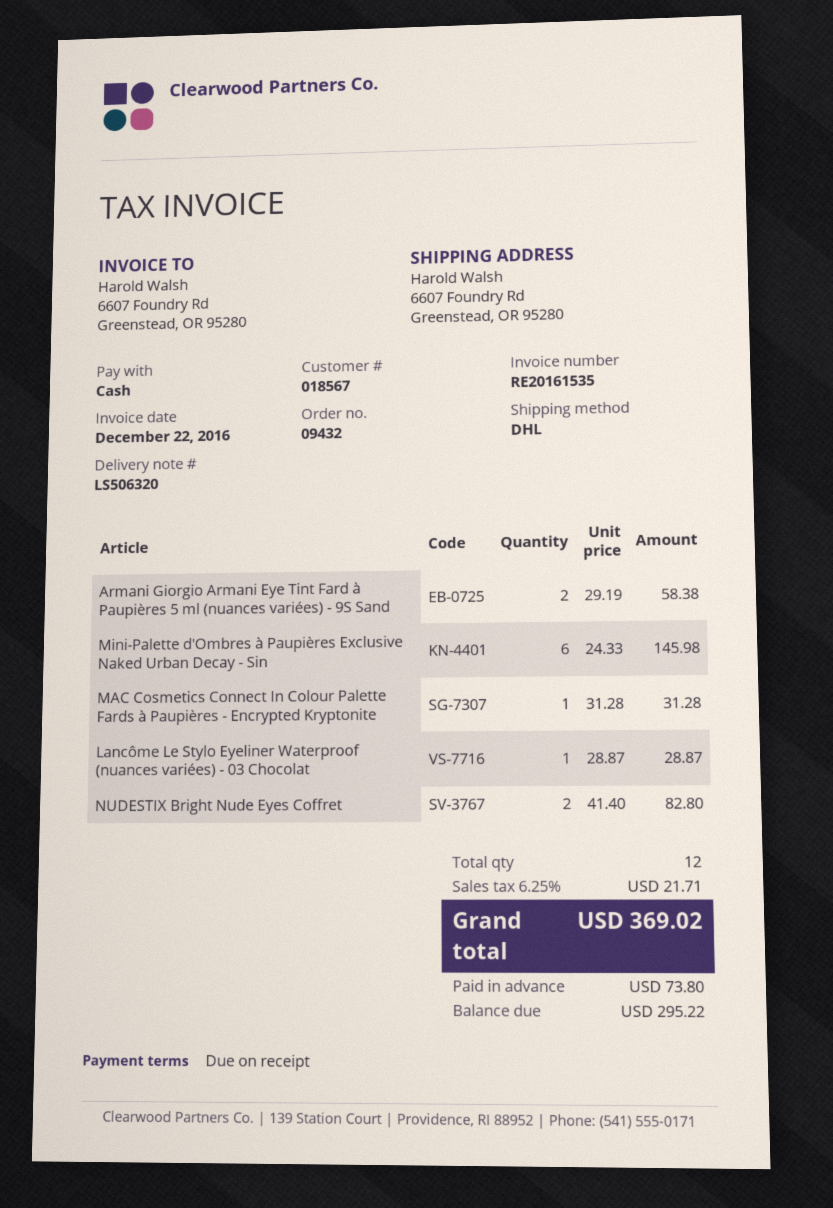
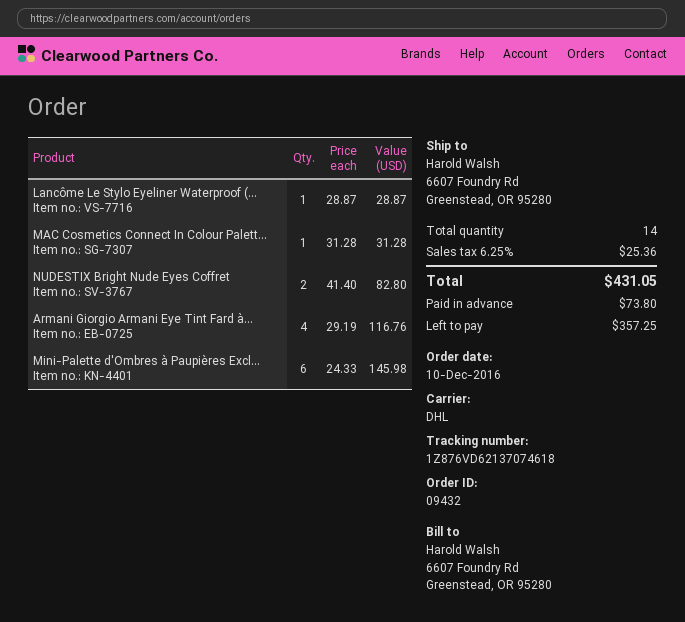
Armani Giorgio Armani Eye Tint Fard à Paupières 5 ml (nuances variées) - 9S Sand: 2 x 29.19 = 58.38 -> 4 x 29.19 = 116.76
total quantity: 12 -> 14
tax: 6.25% = 21.71 -> 6.25% = 25.36
total: 369.02 -> 431.05
balance: 295.22 -> 357.25

